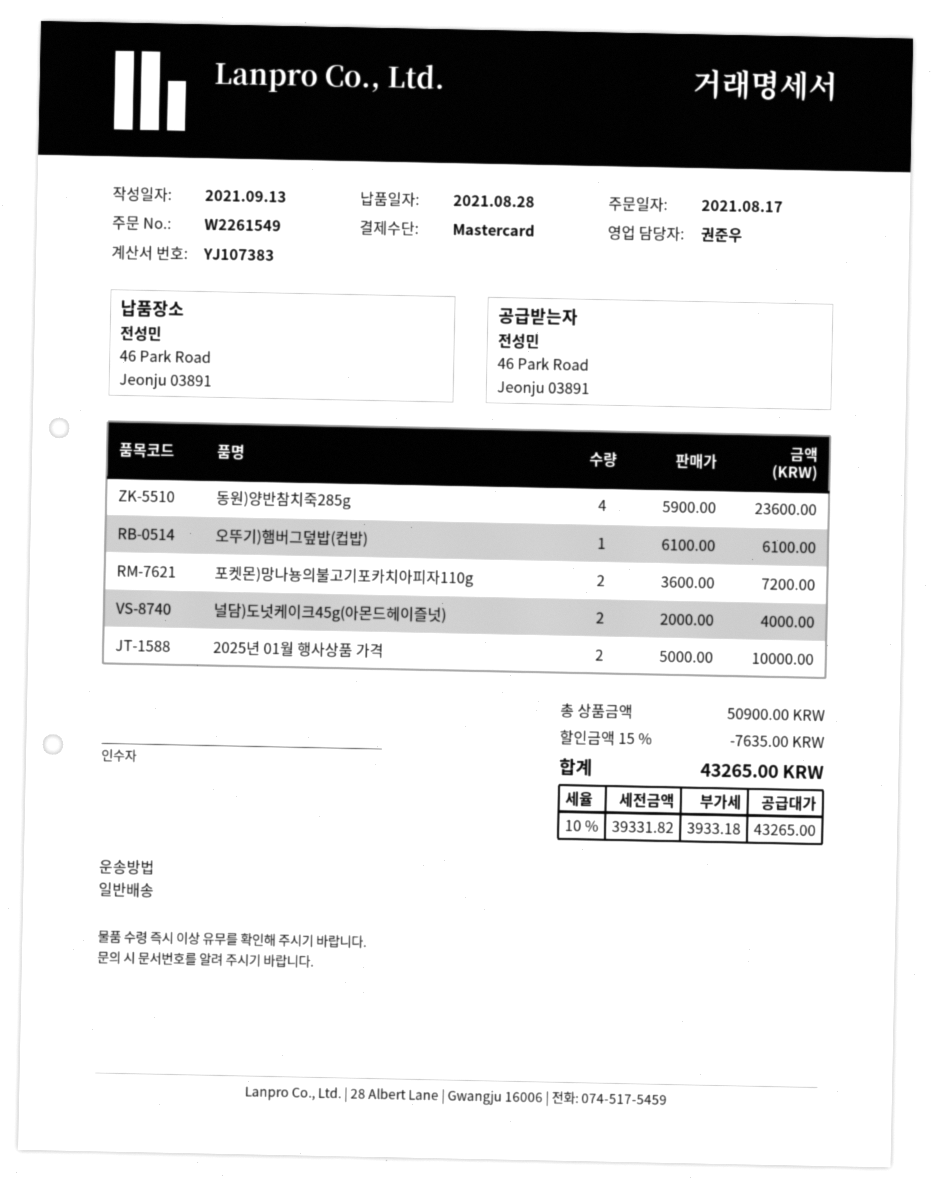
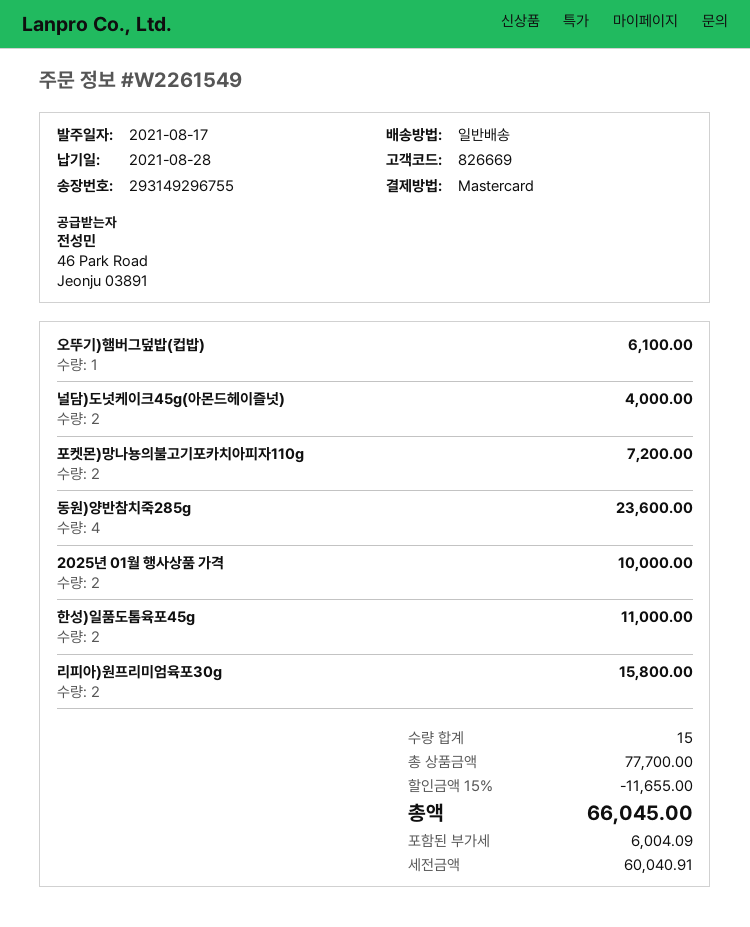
한성)일품도톰육포45g: none -> 2 for 11000.00
리피아)원프리미엄육포30g: none -> 2 for 15800.00
subtotal: 50900.00 -> 77700.00
discount: 15% = 7635.00 -> 15% = 11655.00
net: 39331.82 -> 60040.91
tax: 3933.18 -> 6004.09
total: 43265.00 -> 66045.00

